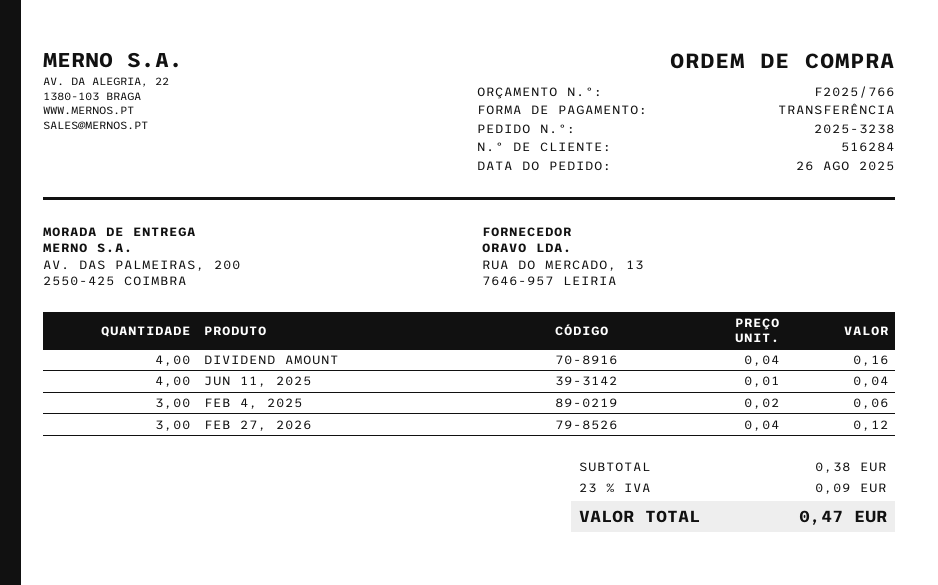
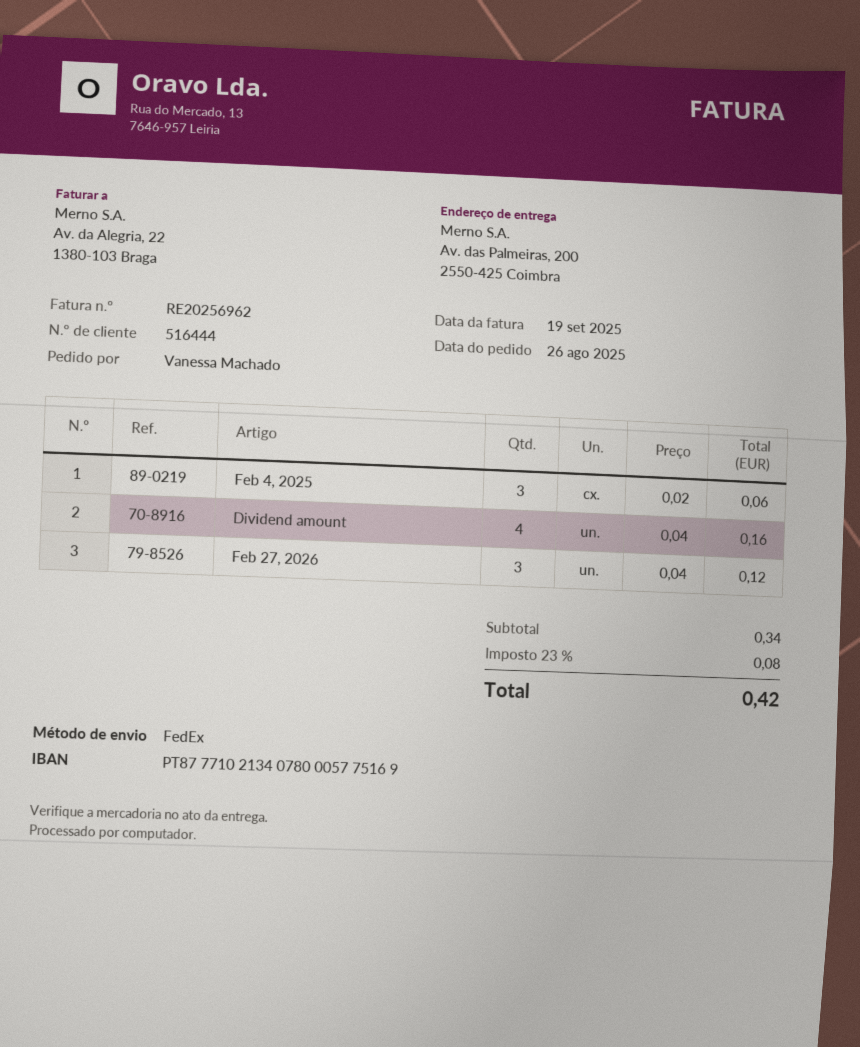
customer number: 516284 -> 516444
JUN 11, 2025: 4 x 0.01 = 0.04 -> none
subtotal: 0.38 -> 0.34
tax: 23% = 0.09 -> 23% = 0.08
total: 0.47 -> 0.42

